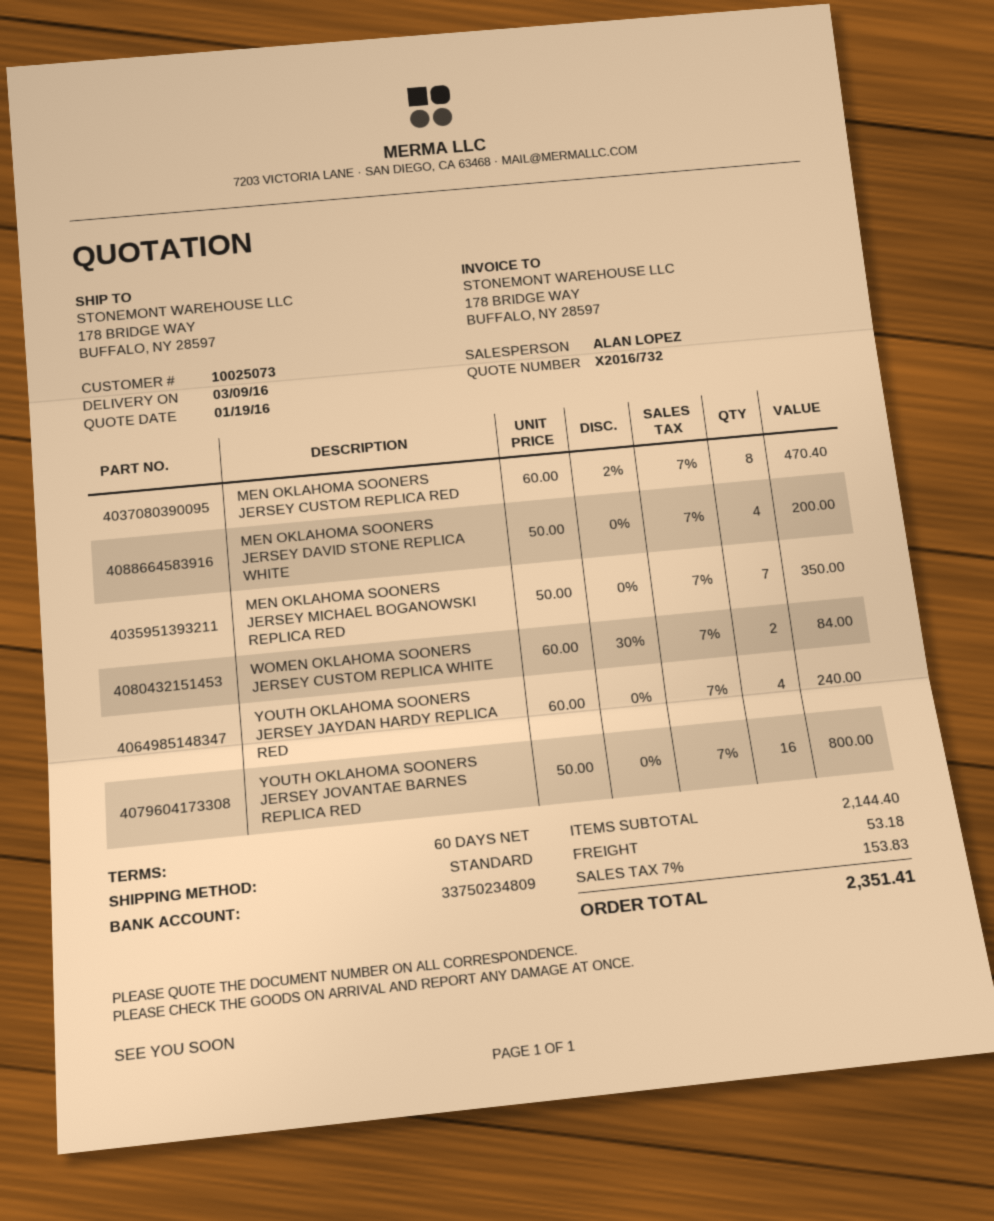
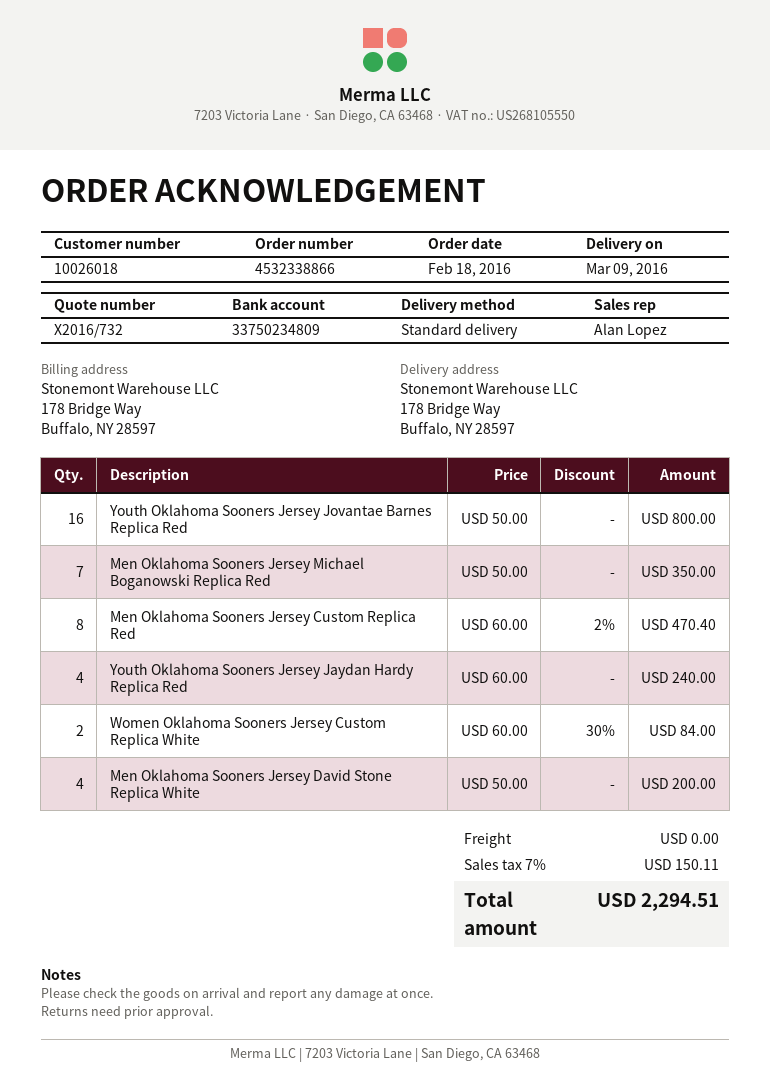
customer number: 10025073 -> 10026018
shipping: 53.18 -> 0.00
tax: 7% = 153.83 -> 7% = 150.11
total: 2351.41 -> 2294.51

